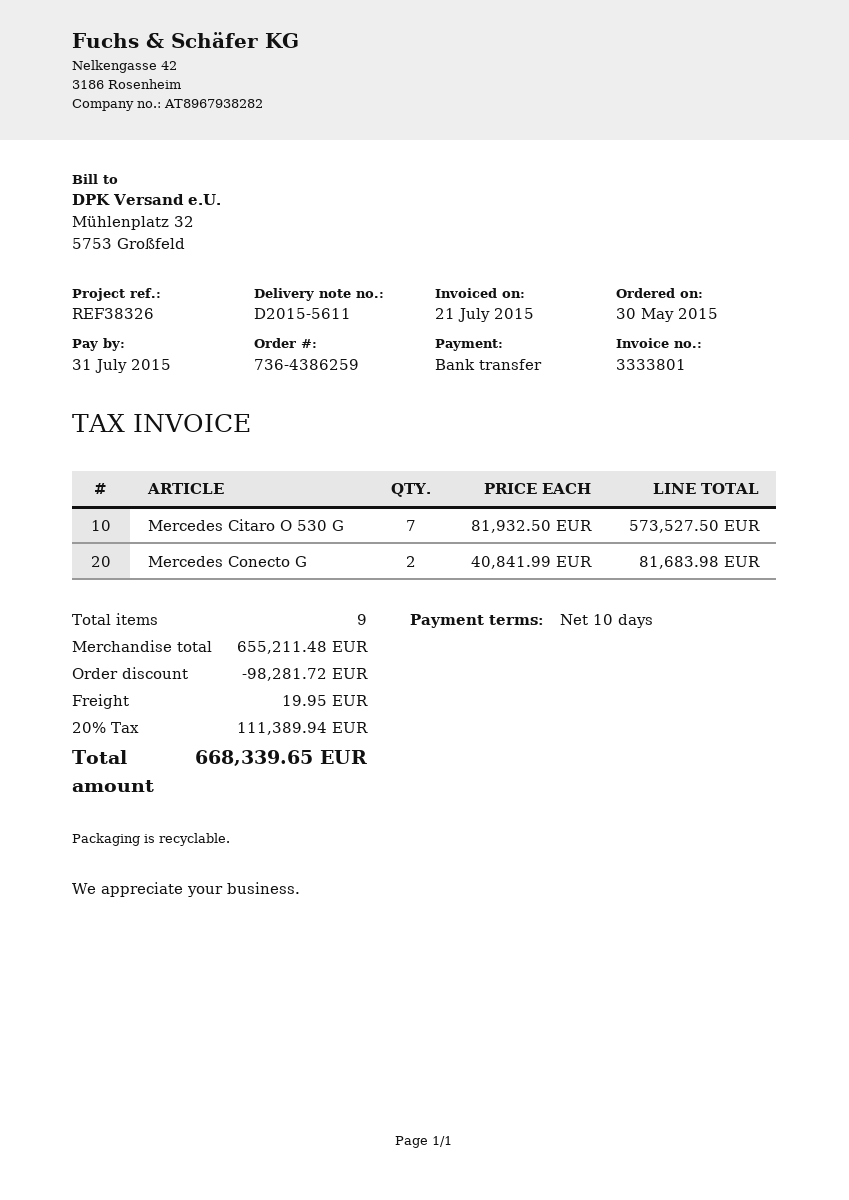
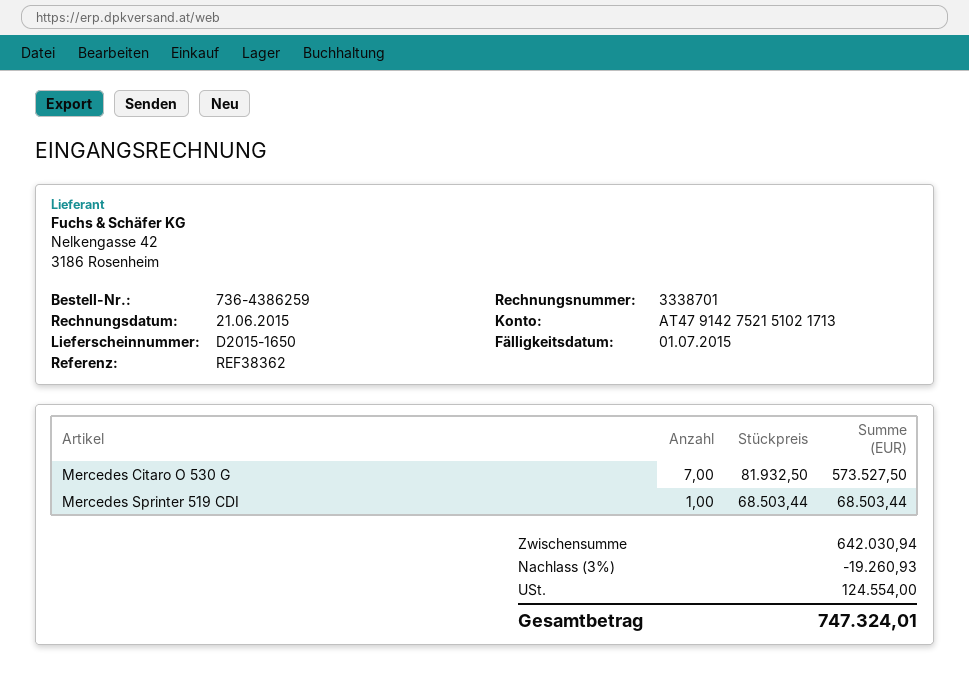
delivery note number: D2015-5611 -> D2015-1650
invoice number: 3333801 -> 3338701
invoice date: 2015-07-21 -> 2015-06-21
due date: 2015-07-31 -> 2015-07-01
reference: REF38326 -> REF38362
Mercedes Conecto G: 2 x 40841.99 = 81683.98 -> none
Mercedes Sprinter 519 CDI: none -> 1 x 68503.44 = 68503.44
subtotal: 655211.48 -> 642030.94
discount: 98281.72 -> 19260.93
shipping: 19.95 -> none
tax: 111389.94 -> 124554.00
total: 668339.65 -> 747324.01

